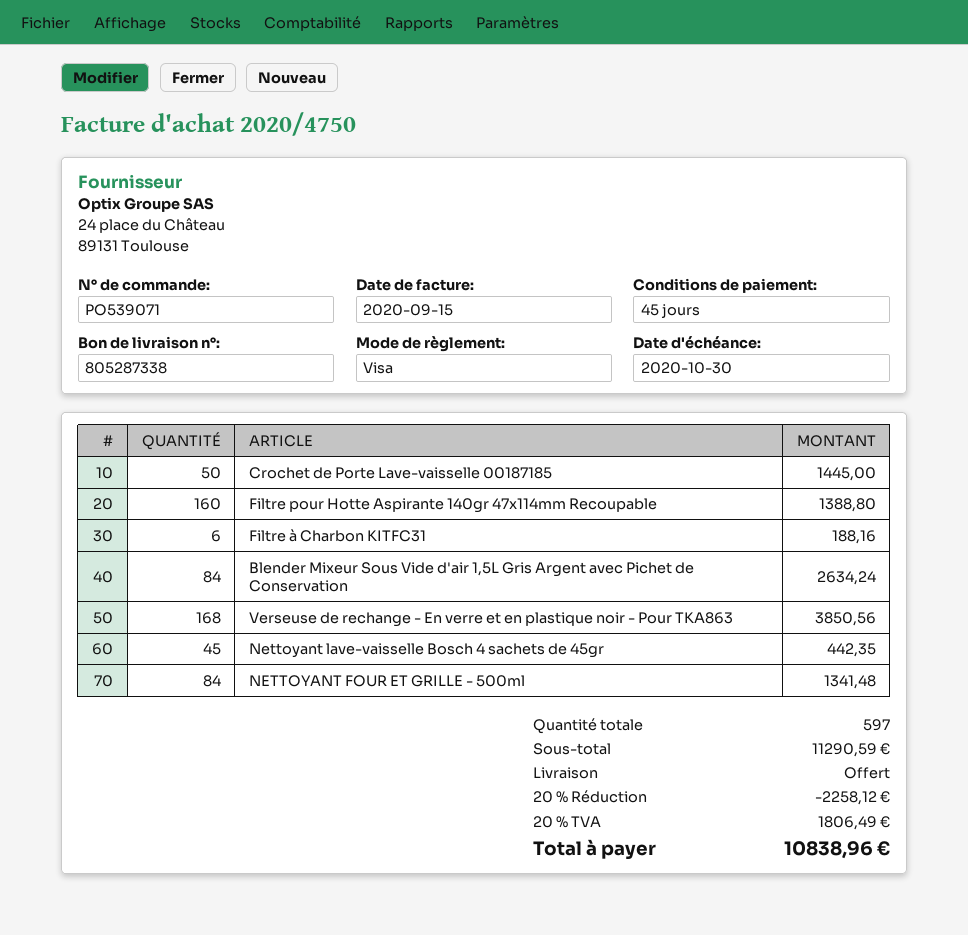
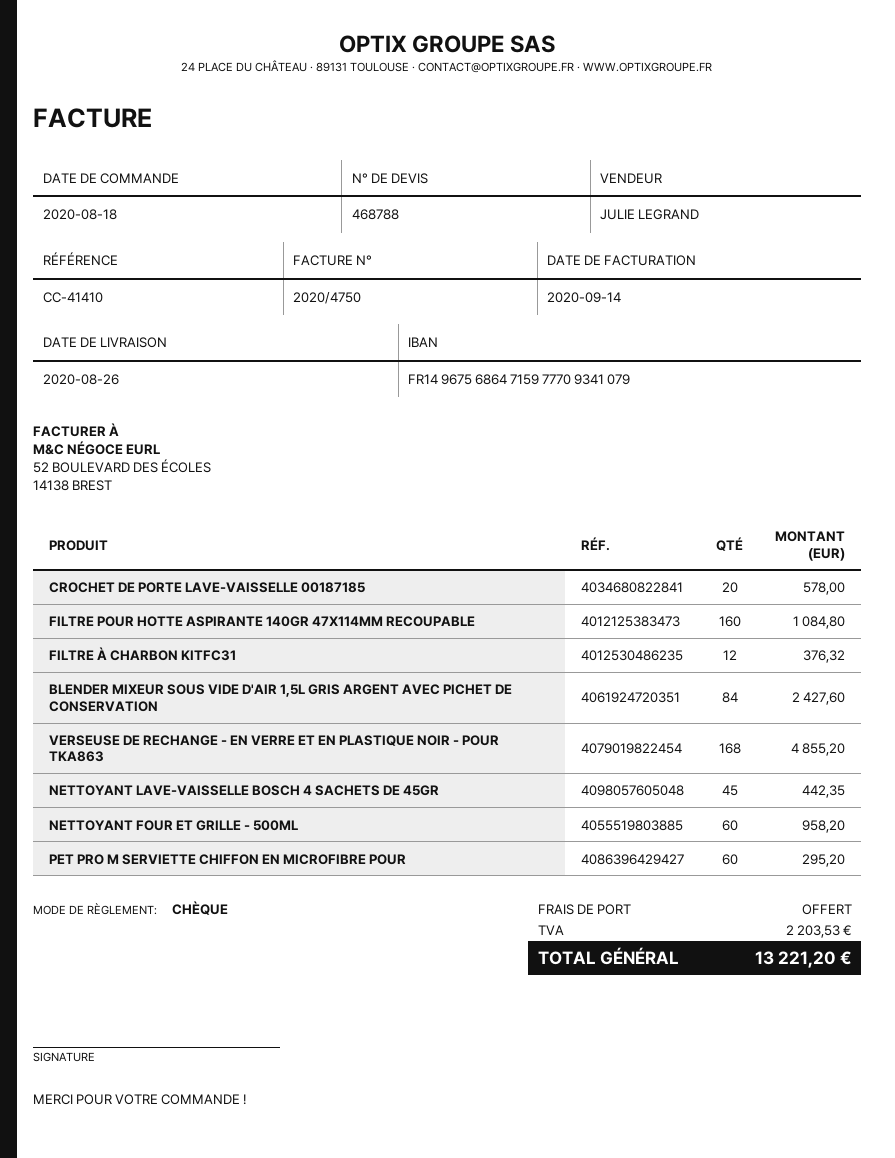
invoice date: 2020-09-15 -> 2020-09-14
payment method: Visa -> cheque
Crochet de Porte Lave-vaisselle 00187185: 50 for 1445.00 -> 20 for 578.00
Filtre pour Hotte Aspirante 140gr 47x114mm Recoupable: 160 for 1388.80 -> 160 for 1084.80
Filtre à Charbon KITFC31: 6 for 188.16 -> 12 for 376.32
Blender Mixeur Sous Vide d'air 1,5L Gris Argent avec Pichet de Conservation: 84 for 2634.24 -> 84 for 2427.60
Verseuse de rechange - En verre et en plastique noir - Pour TKA863: 168 for 3850.56 -> 168 for 4855.20
NETTOYANT FOUR ET GRILLE - 500ml: 84 for 1341.48 -> 60 for 958.20
PET PRO M SERVIETTE CHIFFON EN MICROFIBRE POUR: none -> 60 for 295.20
discount: 20% = 2258.12 -> none
tax: 1806.49 -> 2203.53
total: 10838.96 -> 13221.20

